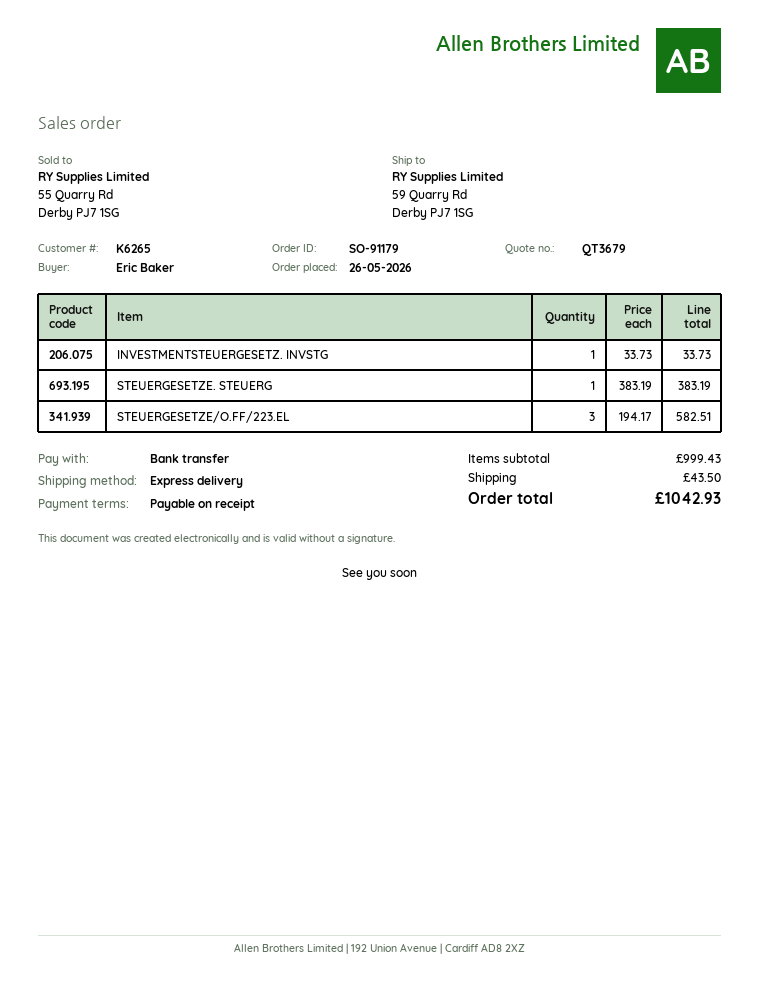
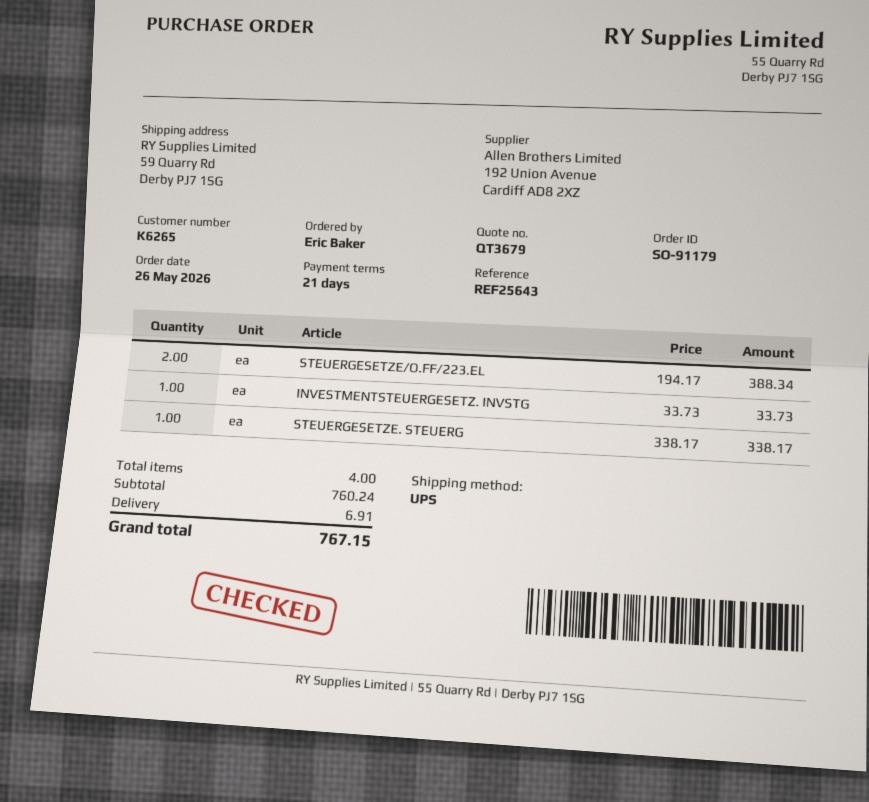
payment terms: on receipt -> 21 days
shipping method: express -> UPS
STEUERGESETZE. STEUERG: 1 x 383.19 = 383.19 -> 1 x 338.17 = 338.17
STEUERGESETZE/O.FF/223.EL: 3 x 194.17 = 582.51 -> 2 x 194.17 = 388.34
subtotal: 999.43 -> 760.24
shipping: 43.50 -> 6.91
total: 1042.93 -> 767.15

